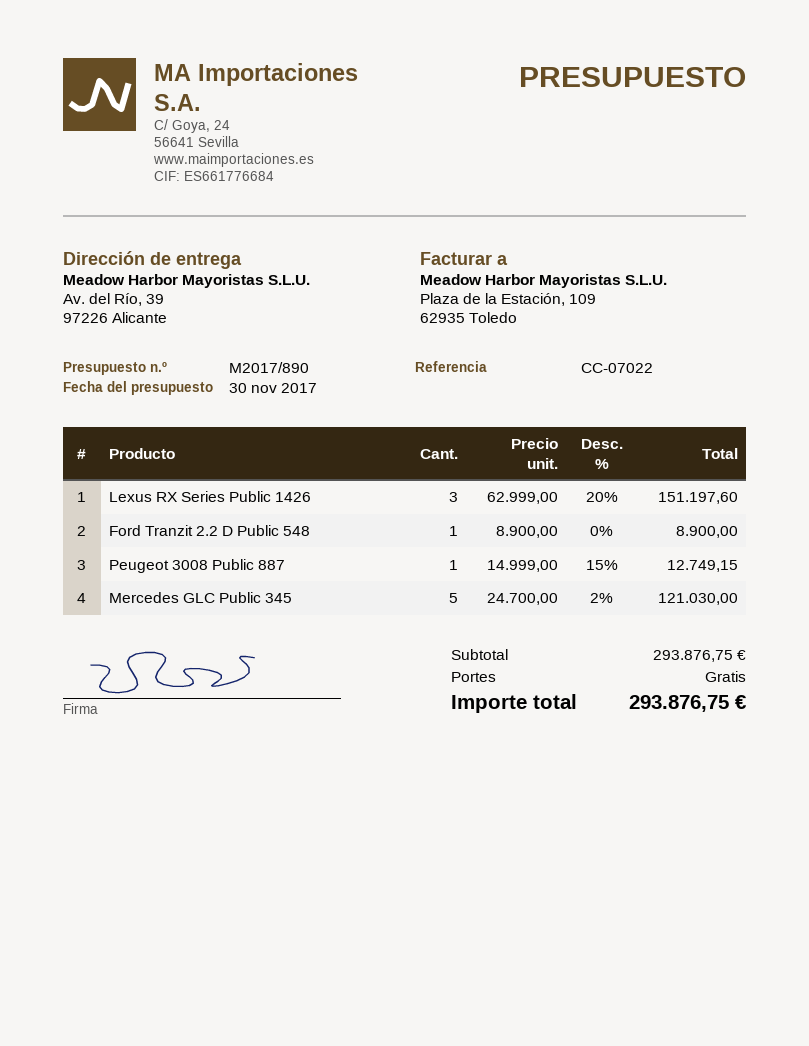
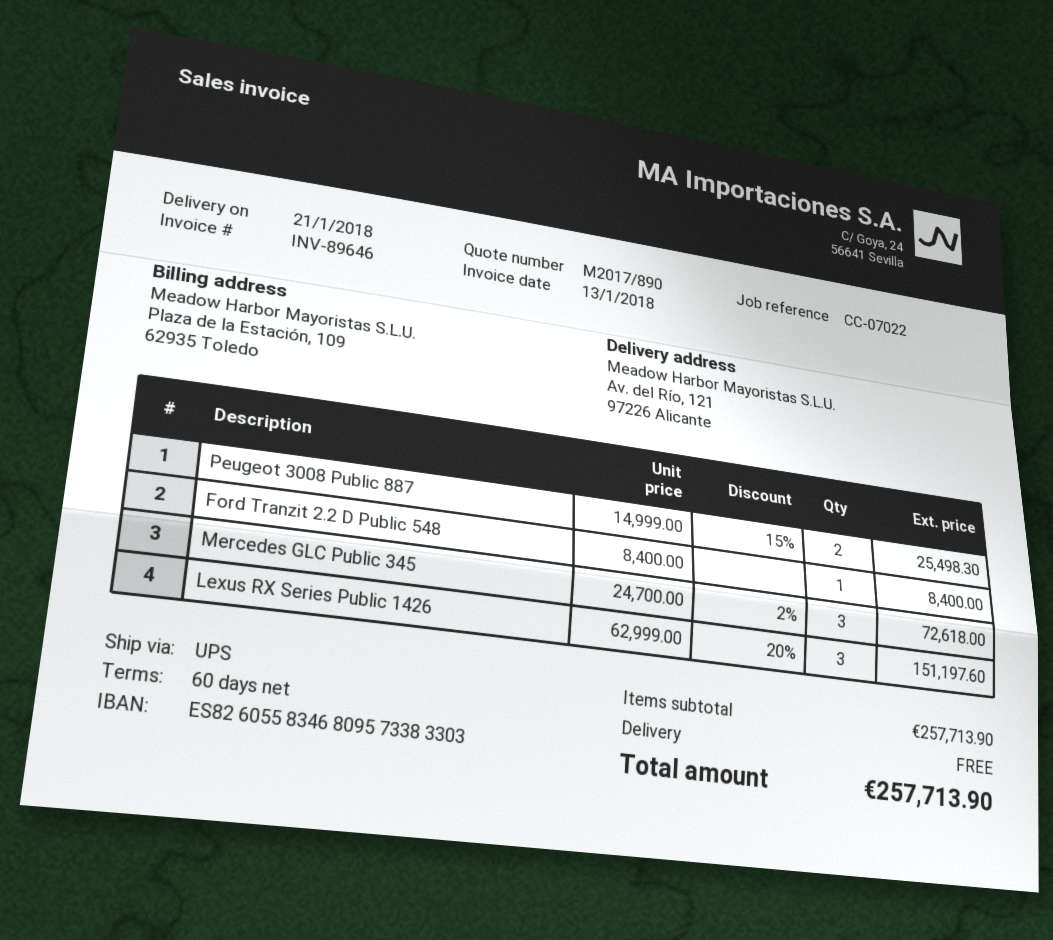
ship to: Av. del Río, 39, 97226 Alicante -> Av. del Río, 121, 97226 Alicante
Ford Tranzit 2.2 D Public 548: 1 x 8900.00 = 8900.00 -> 1 x 8400.00 = 8400.00
Peugeot 3008 Public 887: 1 x 14999.00 - 15% = 12749.15 -> 2 x 14999.00 - 15% = 25498.30
Mercedes GLC Public 345: 5 x 24700.00 - 2% = 121030.00 -> 3 x 24700.00 - 2% = 72618.00
subtotal: 293876.75 -> 257713.90
total: 293876.75 -> 257713.90

